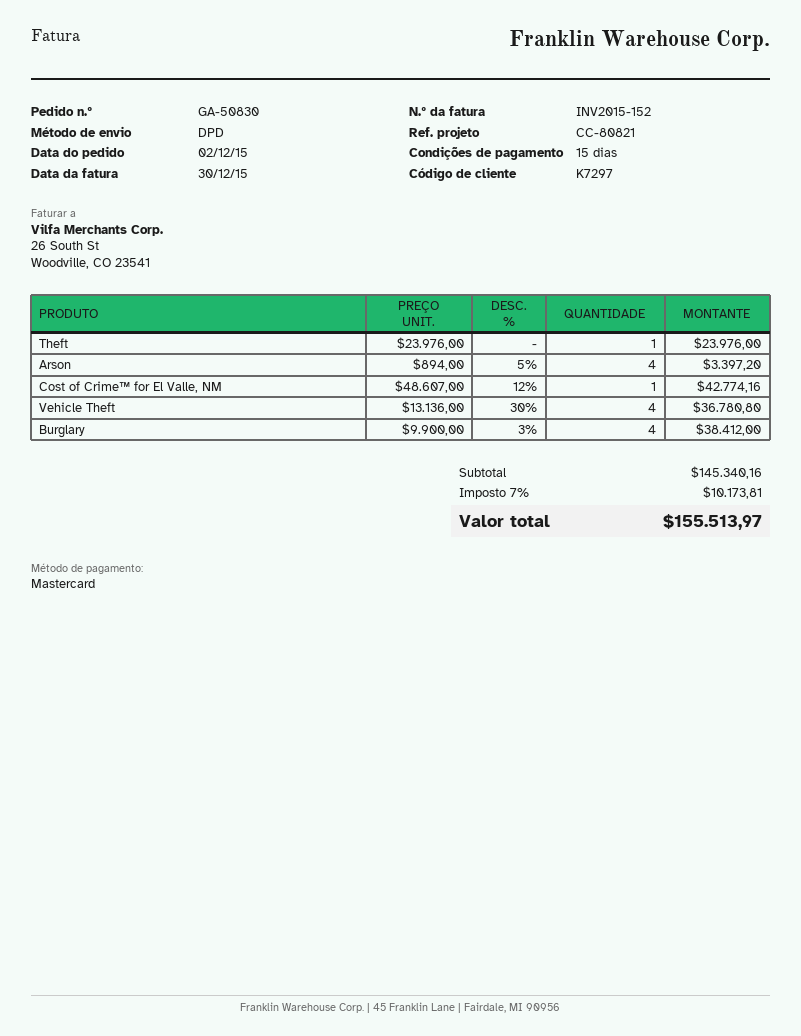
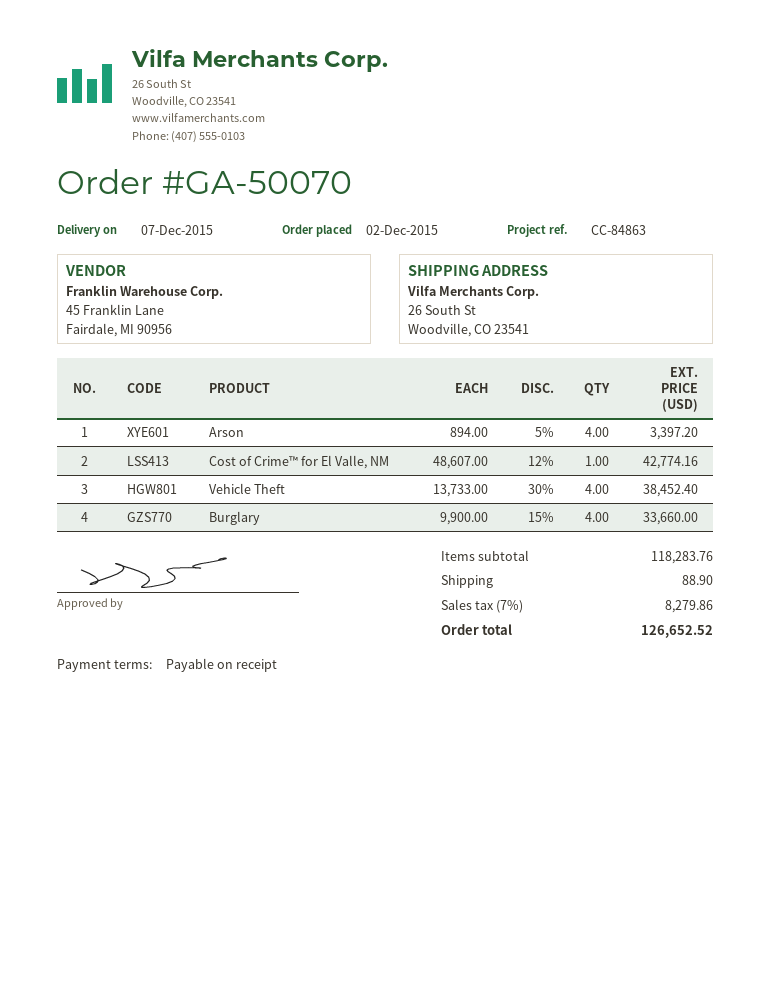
order number: GA-50830 -> GA-50070
payment terms: 15 days -> on receipt
reference: CC-80821 -> CC-84863
Theft: 1 x 23976.00 = 23976.00 -> none
Vehicle Theft: 4 x 13136.00 - 30% = 36780.80 -> 4 x 13733.00 - 30% = 38452.40
Burglary: 4 x 9900.00 - 3% = 38412.00 -> 4 x 9900.00 - 15% = 33660.00
subtotal: 145340.16 -> 118283.76
shipping: none -> 88.90
tax: 7% = 10173.81 -> 7% = 8279.86
total: 155513.97 -> 126652.52

